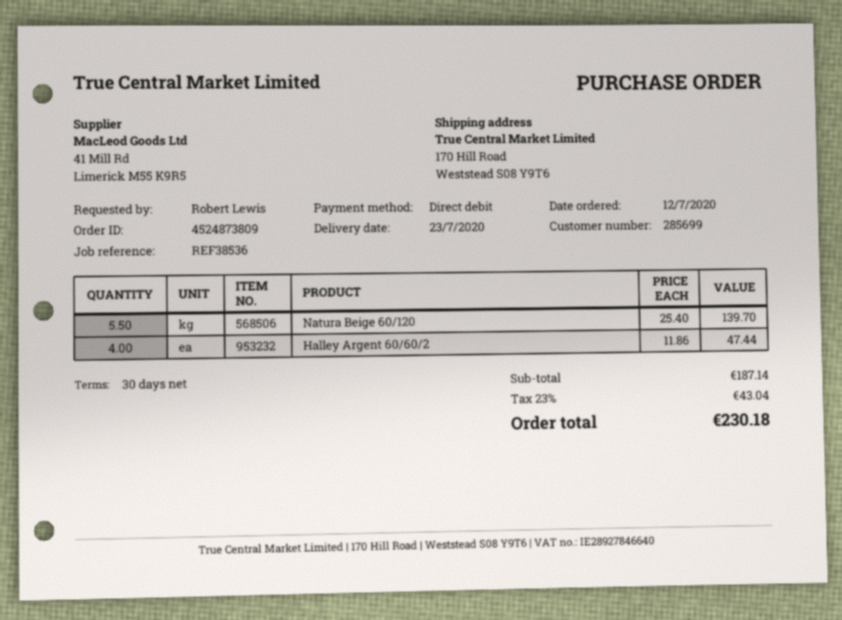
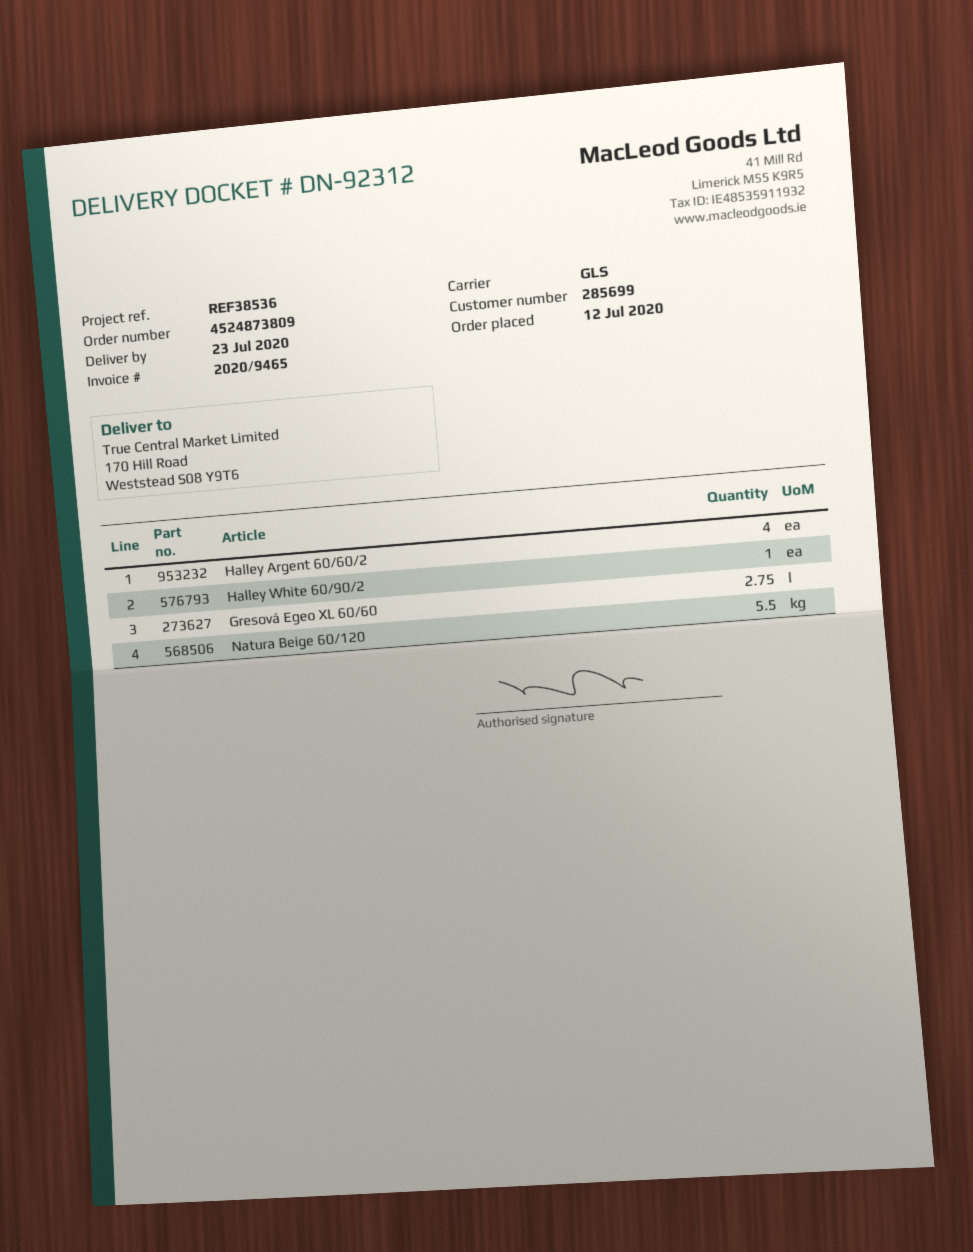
Halley White 60/90/2: none -> 1
Gresová Egeo XL 60/60: none -> 2.75

